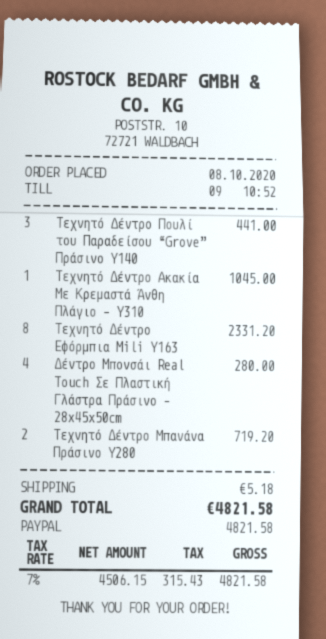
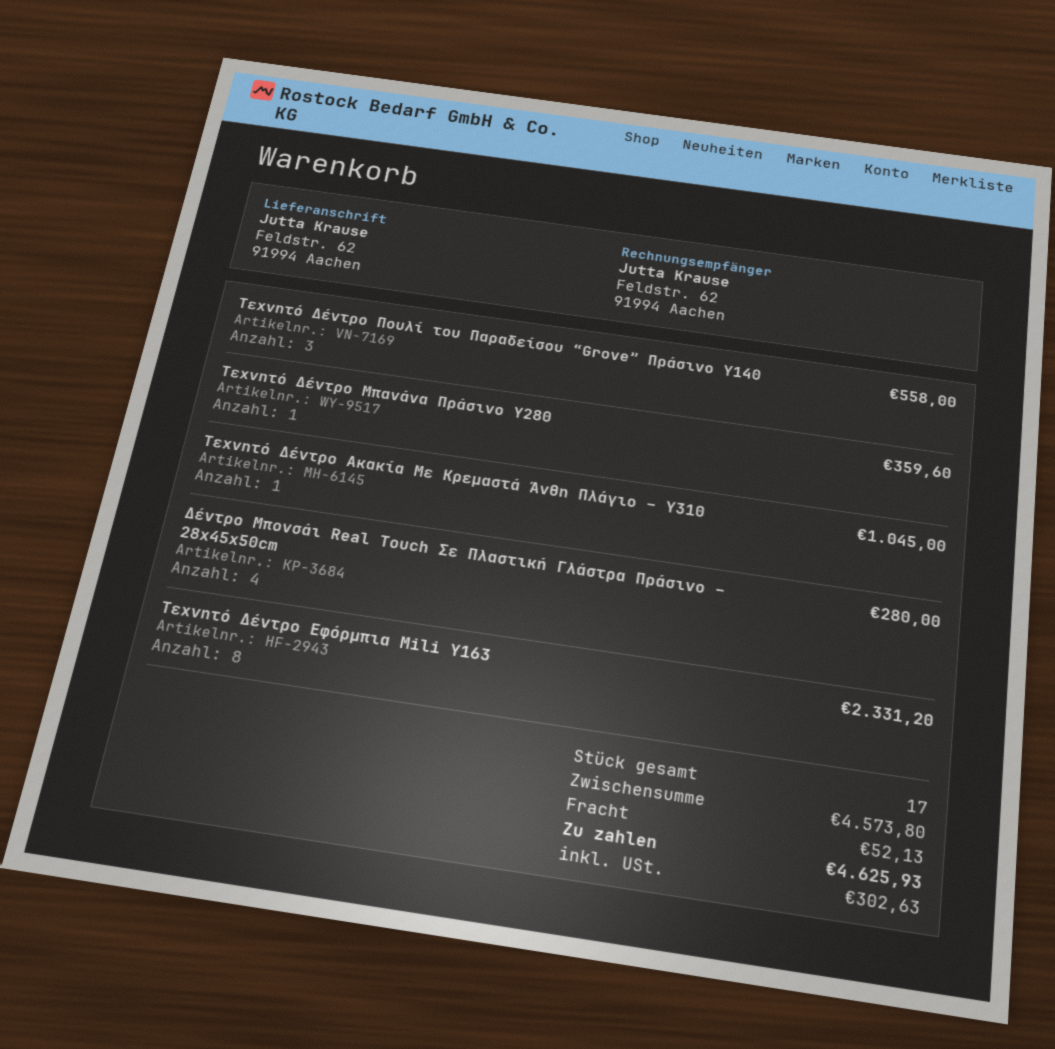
Τεχνητό Δέντρο Πουλί του Παραδείσου “Grove” Πράσινο Υ140: 3 for 441.00 -> 3 for 558.00
Τεχνητό Δέντρο Μπανάνα Πράσινο Υ280: 2 for 719.20 -> 1 for 359.60
shipping: 5.18 -> 52.13
tax: 315.43 -> 302.63
total: 4821.58 -> 4625.93

